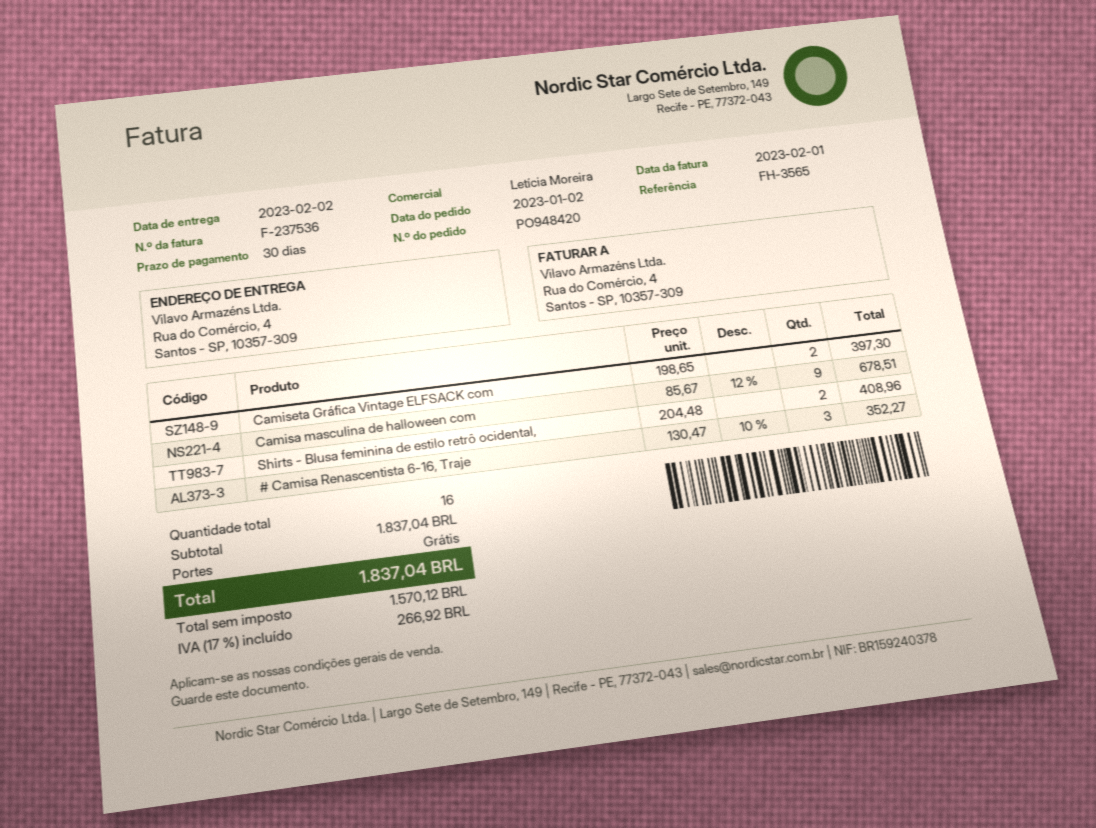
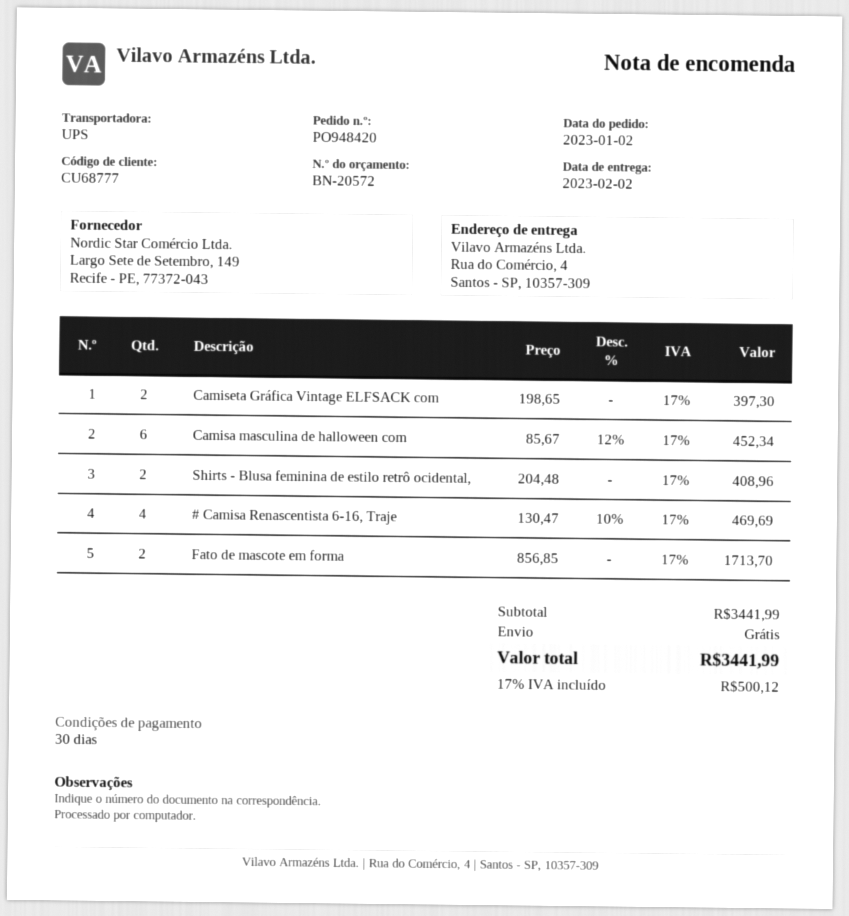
Camisa masculina de halloween com: 9 x 85.67 - 12% = 678.51 -> 6 x 85.67 - 12% = 452.34
# Camisa Renascentista 6-16, Traje: 3 x 130.47 - 10% = 352.27 -> 4 x 130.47 - 10% = 469.69
Fato de mascote em forma: none -> 2 x 856.85 = 1713.70
subtotal: 1837.04 -> 3441.99
tax: 17% = 266.92 -> 17% = 500.12
total: 1837.04 -> 3441.99

